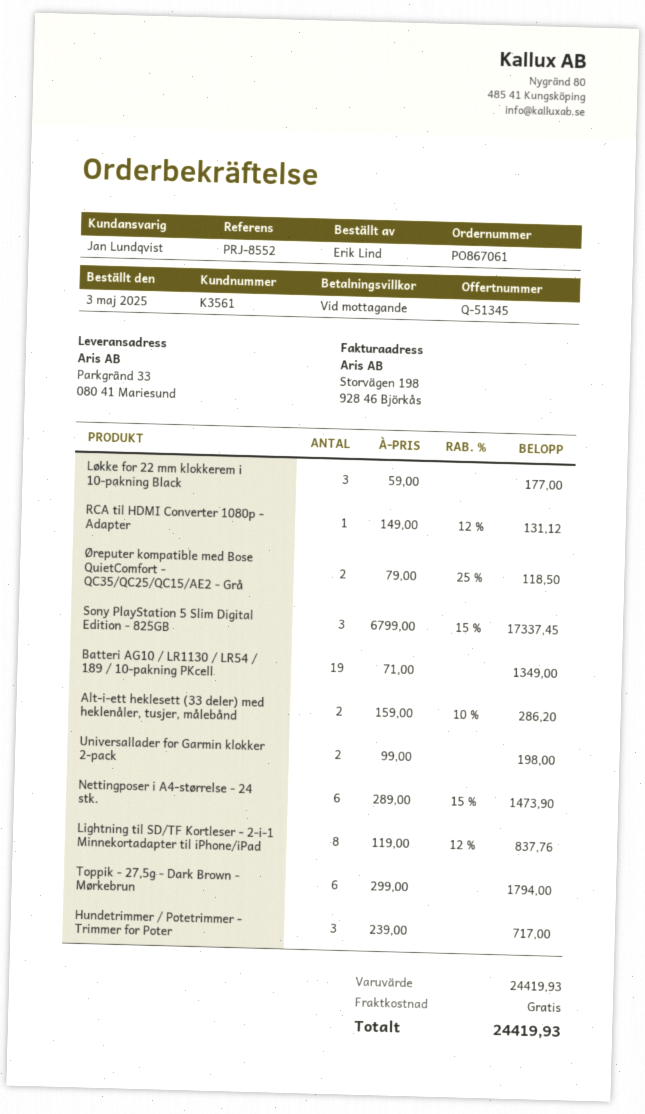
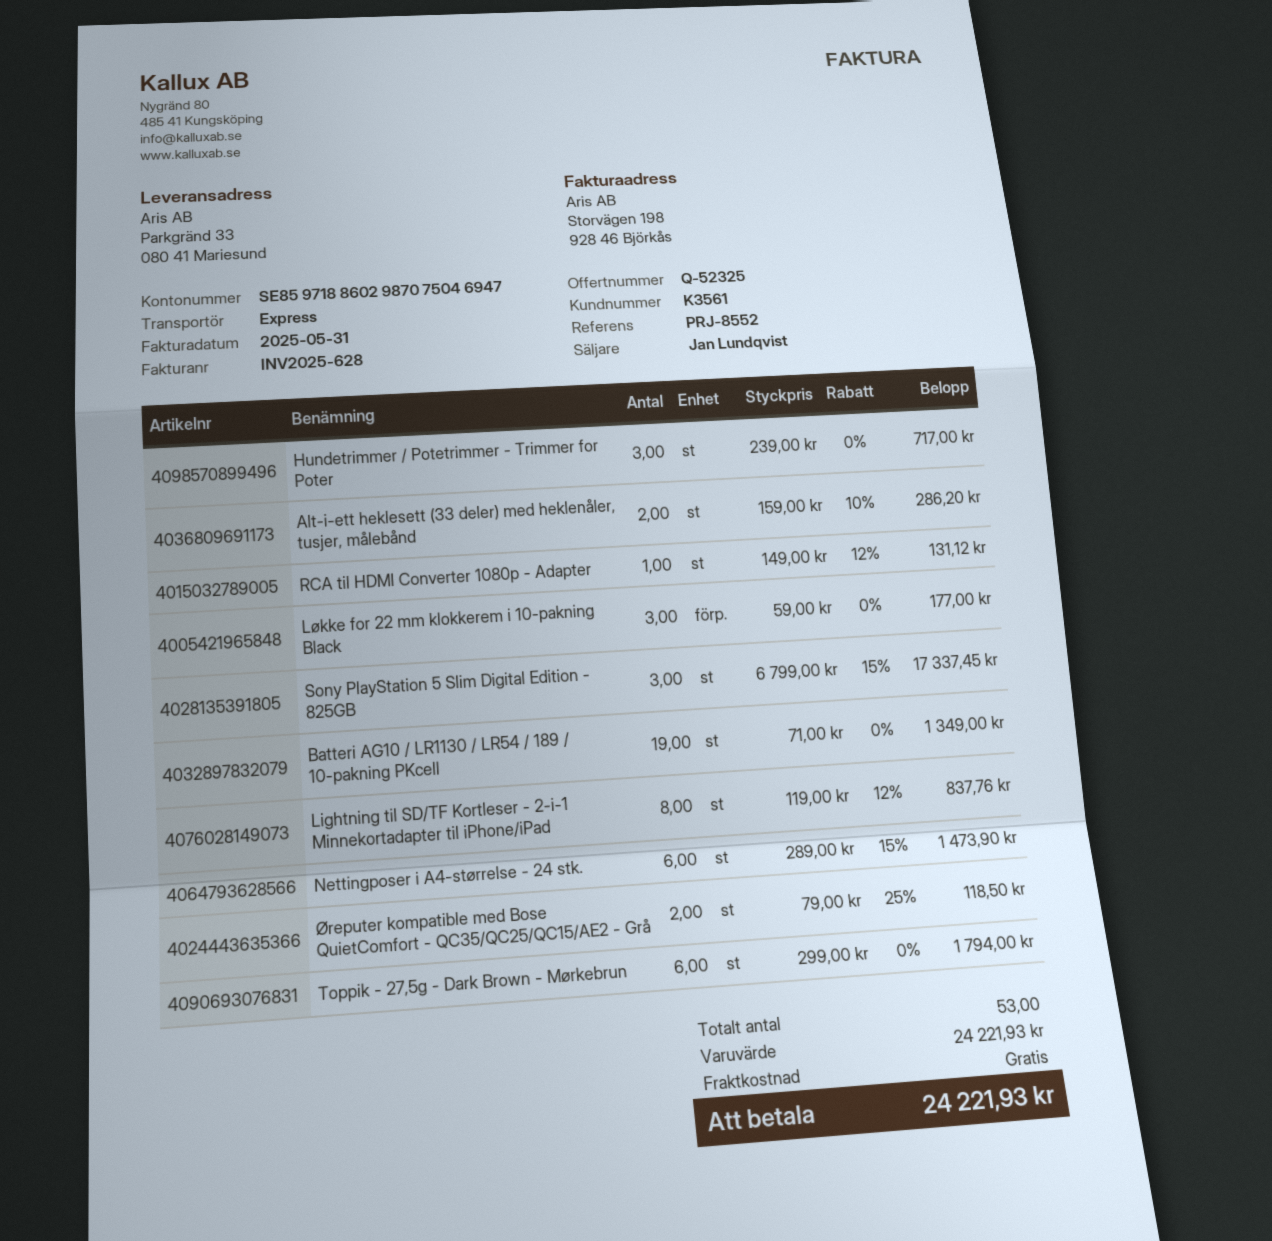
quote number: Q-51345 -> Q-52325
Universallader for Garmin klokker 2-pack: 2 x 99.00 = 198.00 -> none
subtotal: 24419.93 -> 24221.93
total: 24419.93 -> 24221.93

